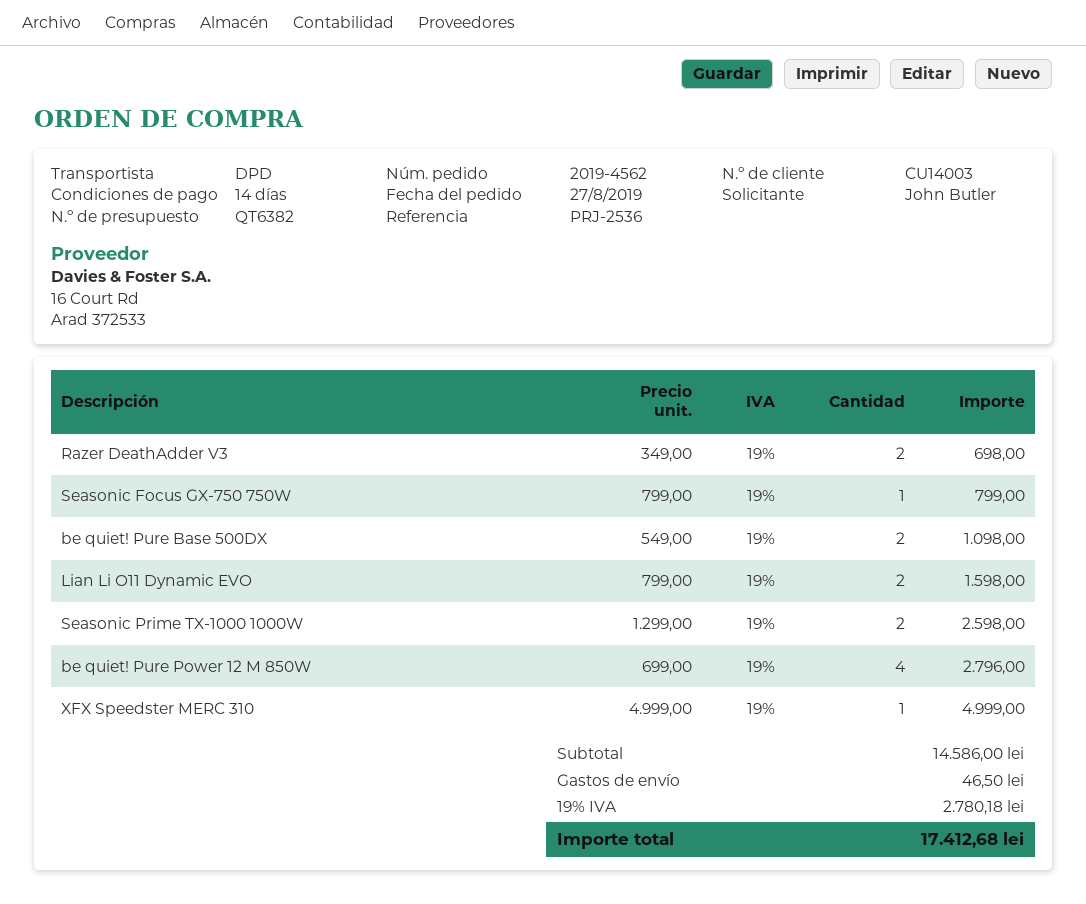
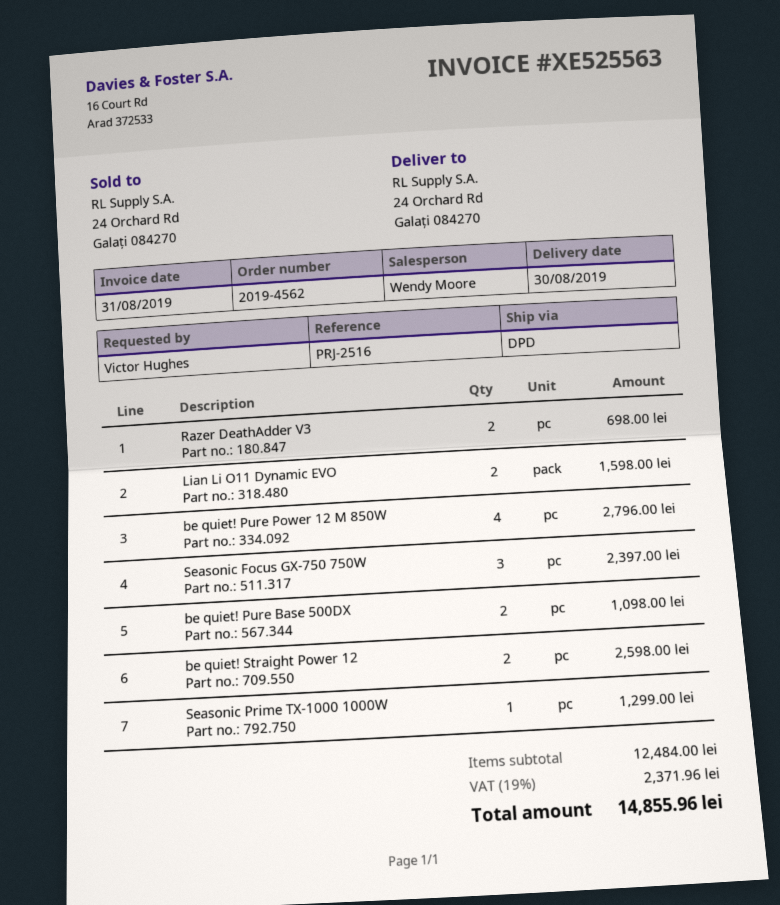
reference: PRJ-2536 -> PRJ-2516
ordered by: John Butler -> Victor Hughes
Seasonic Focus GX-750 750W: 1 for 799.00 -> 3 for 2397.00
Seasonic Prime TX-1000 1000W: 2 for 2598.00 -> 1 for 1299.00
XFX Speedster MERC 310: 1 for 4999.00 -> none
be quiet! Straight Power 12: none -> 2 for 2598.00
subtotal: 14586.00 -> 12484.00
shipping: 46.50 -> none
tax: 19% = 2780.18 -> 19% = 2371.96
total: 17412.68 -> 14855.96

